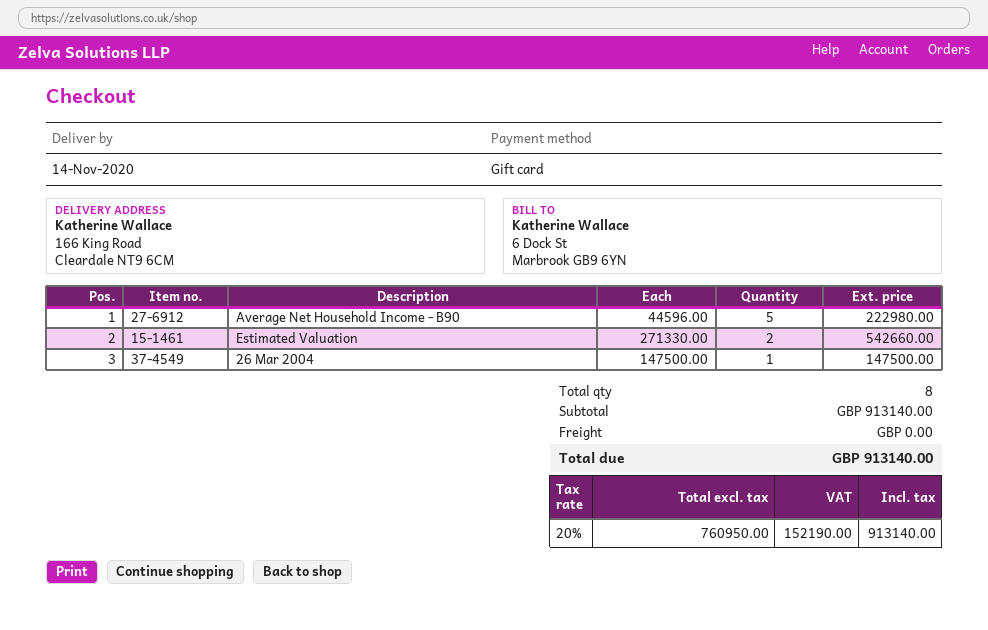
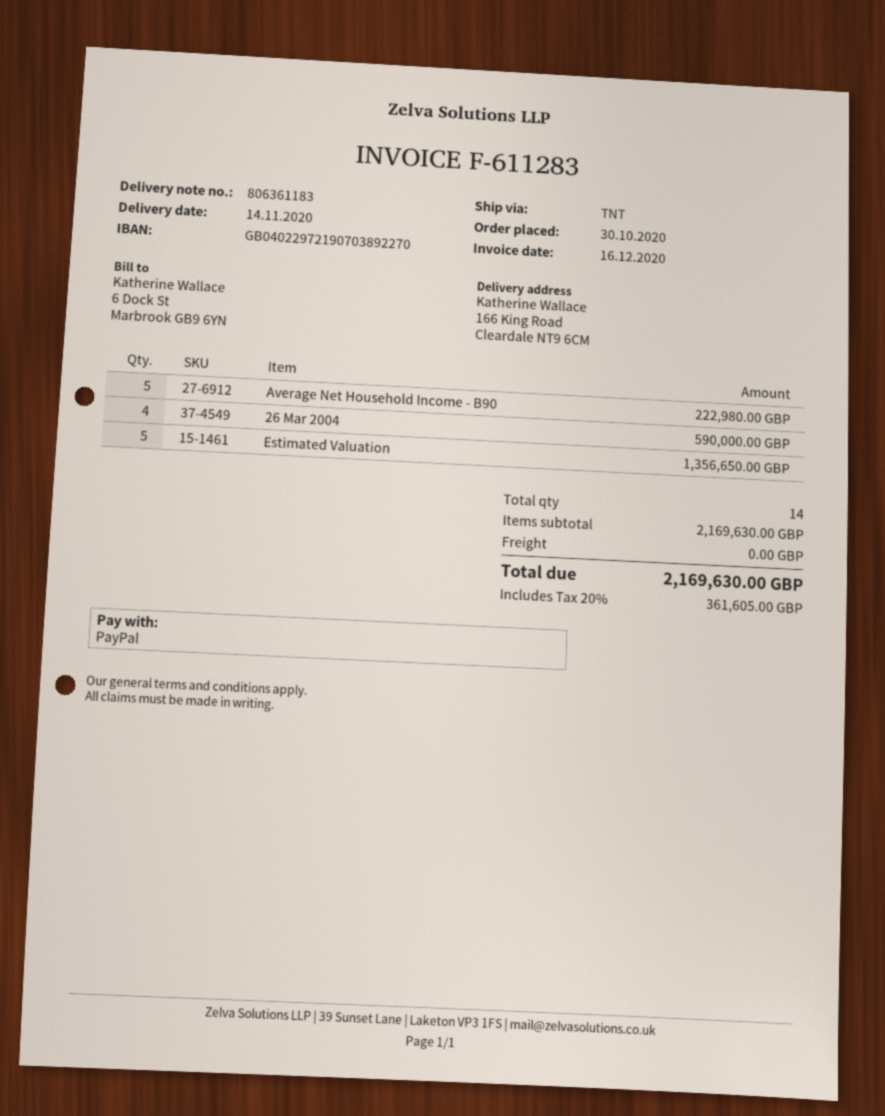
payment method: gift card -> PayPal
Estimated Valuation: 2 for 542660.00 -> 5 for 1356650.00
26 Mar 2004: 1 for 147500.00 -> 4 for 590000.00
total quantity: 8 -> 14
subtotal: 913140.00 -> 2169630.00
tax: 20% = 152190.00 -> 20% = 361605.00
total: 913140.00 -> 2169630.00

